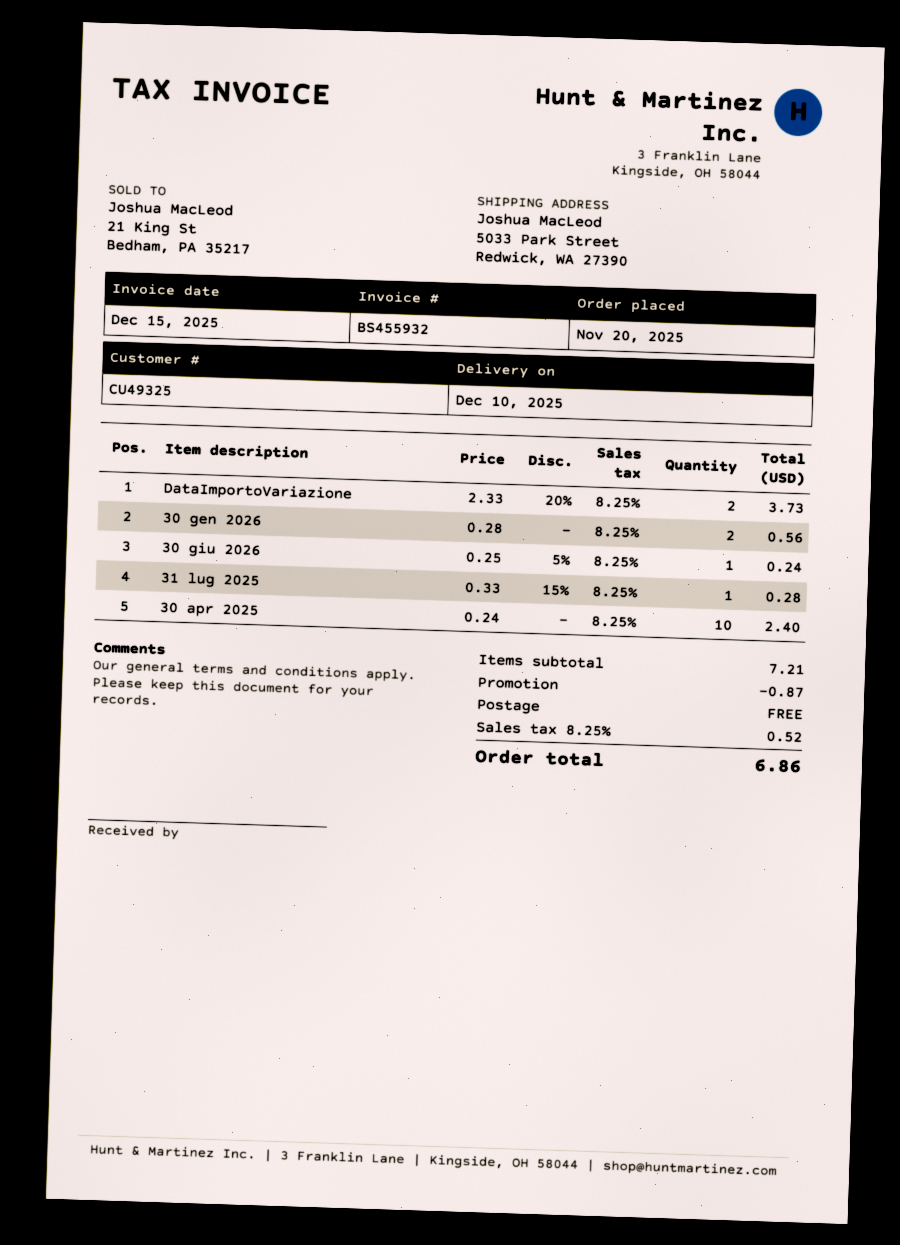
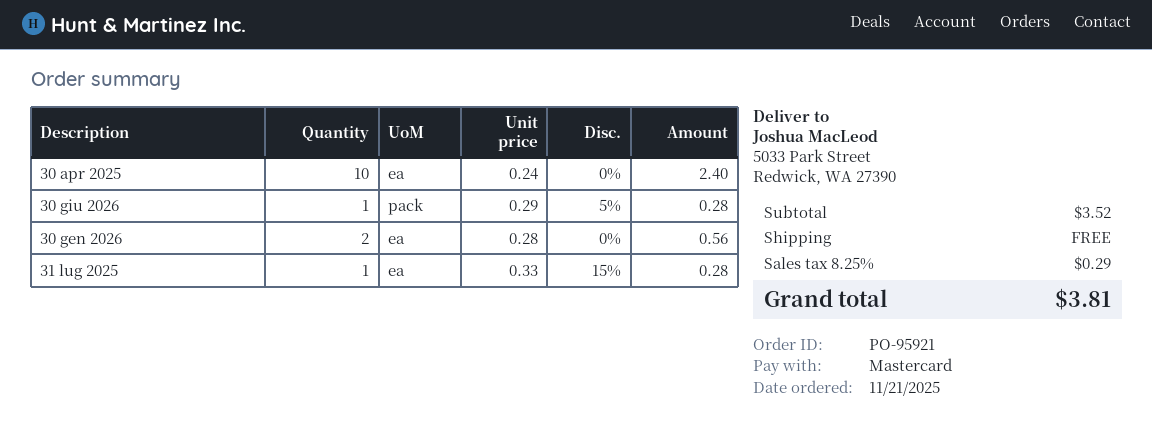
order date: 2025-11-20 -> 2025-11-21
DataImportoVariazione: 2 x 2.33 - 20% = 3.73 -> none
30 giu 2026: 1 x 0.25 - 5% = 0.24 -> 1 x 0.29 - 5% = 0.28
subtotal: 7.21 -> 3.52
discount: 0.87 -> none
tax: 8.25% = 0.52 -> 8.25% = 0.29
total: 6.86 -> 3.81

